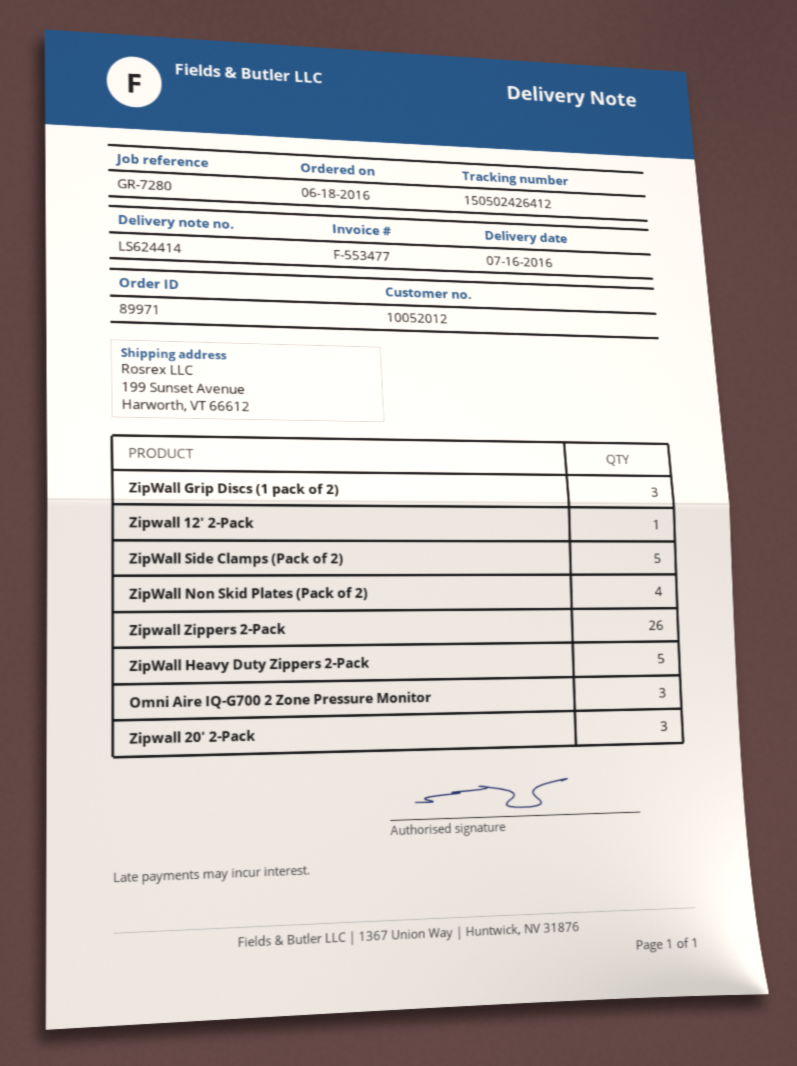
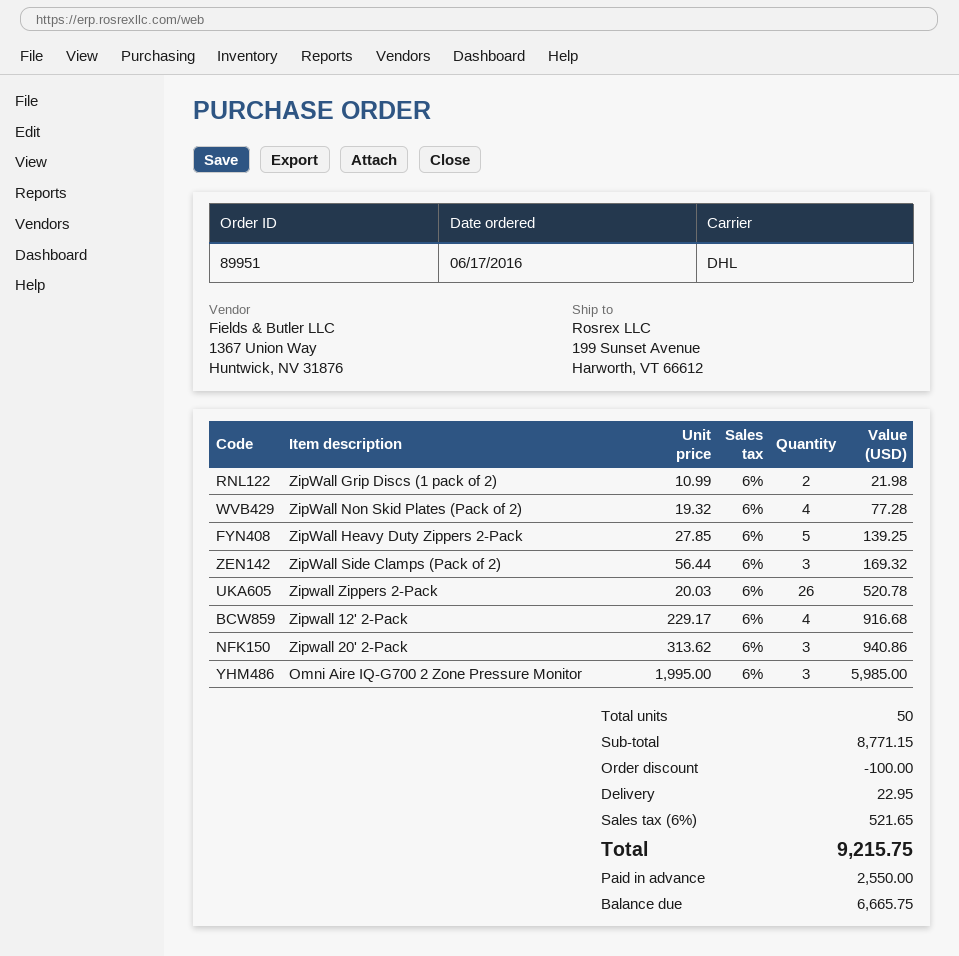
order number: 89971 -> 89951
order date: 2016-06-18 -> 2016-06-17
ZipWall Grip Discs (1 pack of 2): 3 -> 2
Zipwall 12' 2-Pack: 1 -> 4
ZipWall Side Clamps (Pack of 2): 5 -> 3

